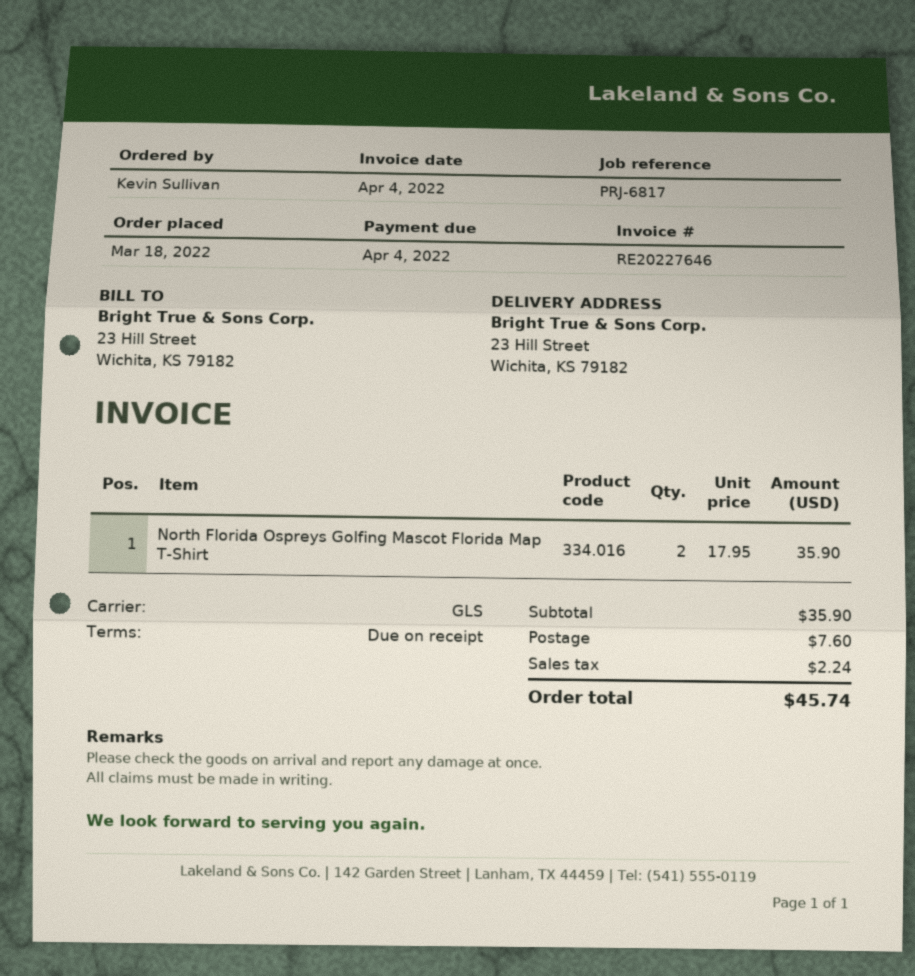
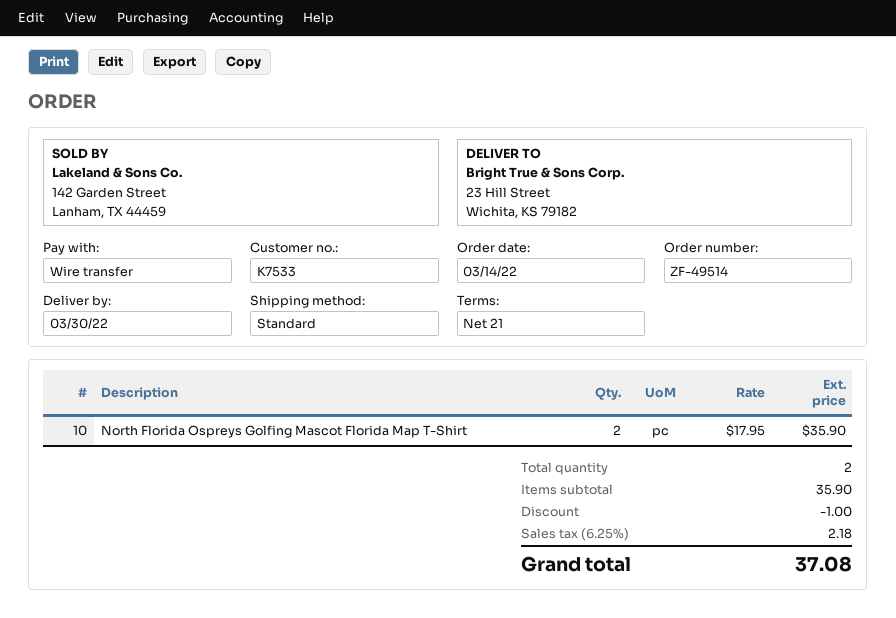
order date: 2022-03-18 -> 2022-03-14
payment terms: on receipt -> 21 days
shipping method: GLS -> standard
discount: none -> 1.00
shipping: 7.60 -> none
tax: 2.24 -> 2.18
total: 45.74 -> 37.08

